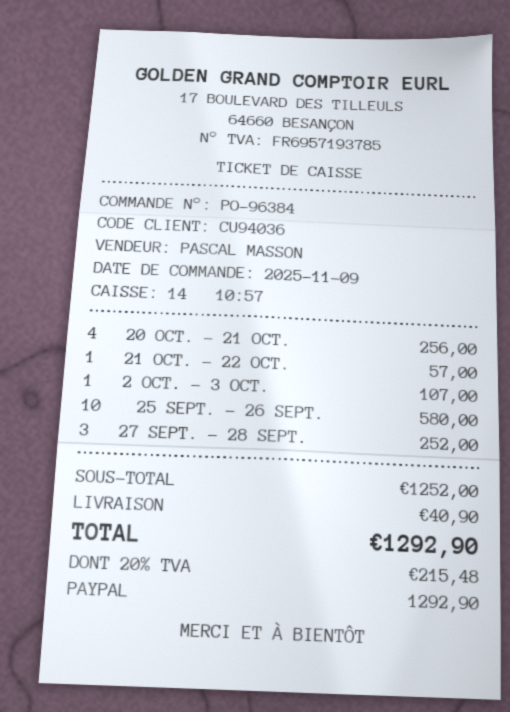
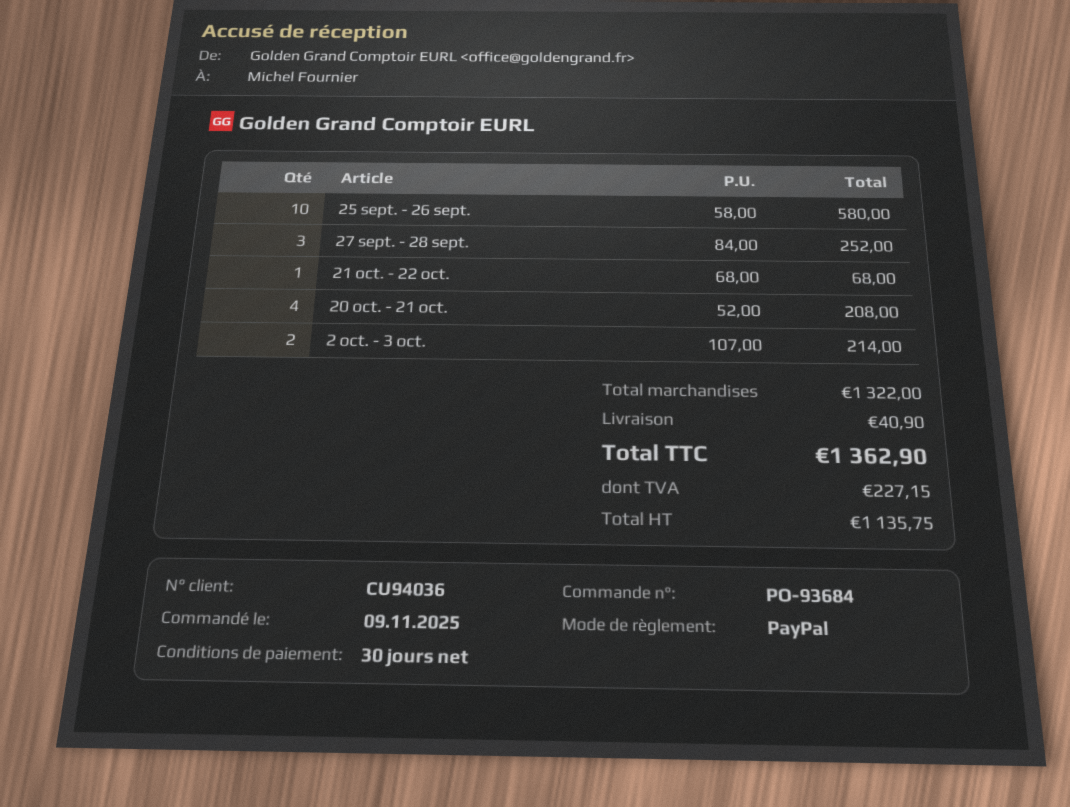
order number: PO-96384 -> PO-93684
20 OCT. - 21 OCT.: 4 for 256.00 -> 4 for 208.00
21 OCT. - 22 OCT.: 1 for 57.00 -> 1 for 68.00
2 OCT. - 3 OCT.: 1 for 107.00 -> 2 for 214.00
subtotal: 1252.00 -> 1322.00
tax: 215.48 -> 227.15
total: 1292.90 -> 1362.90

